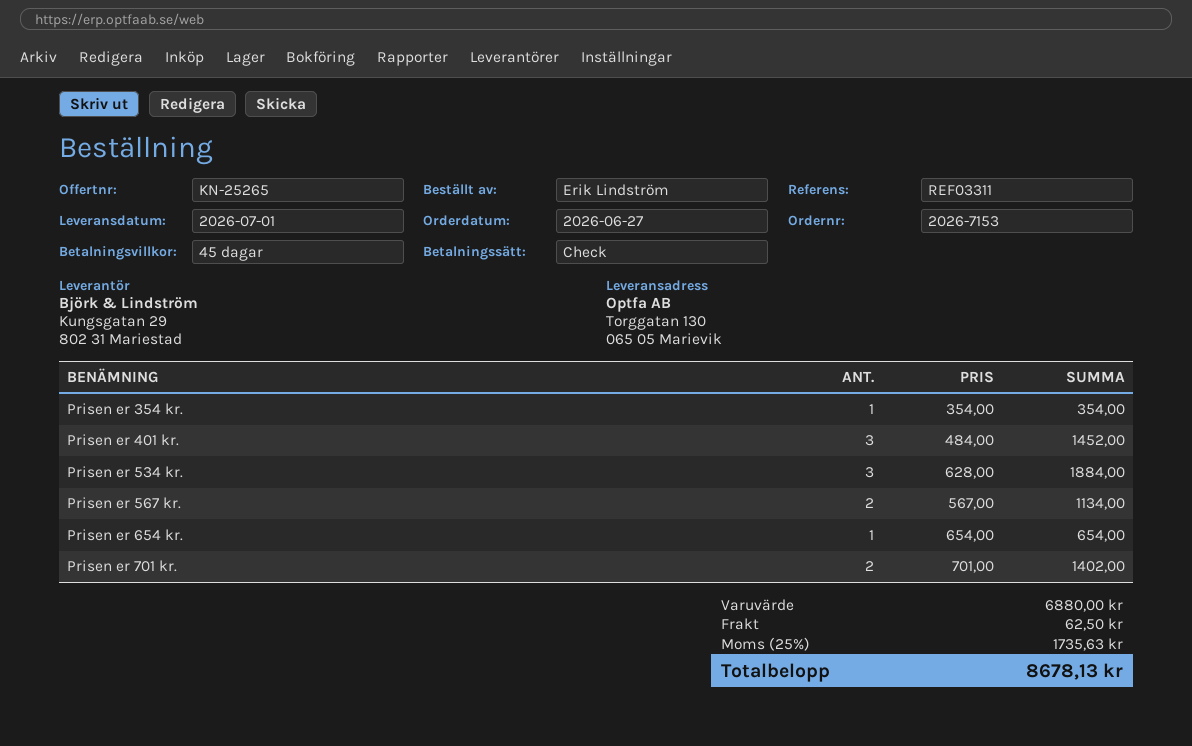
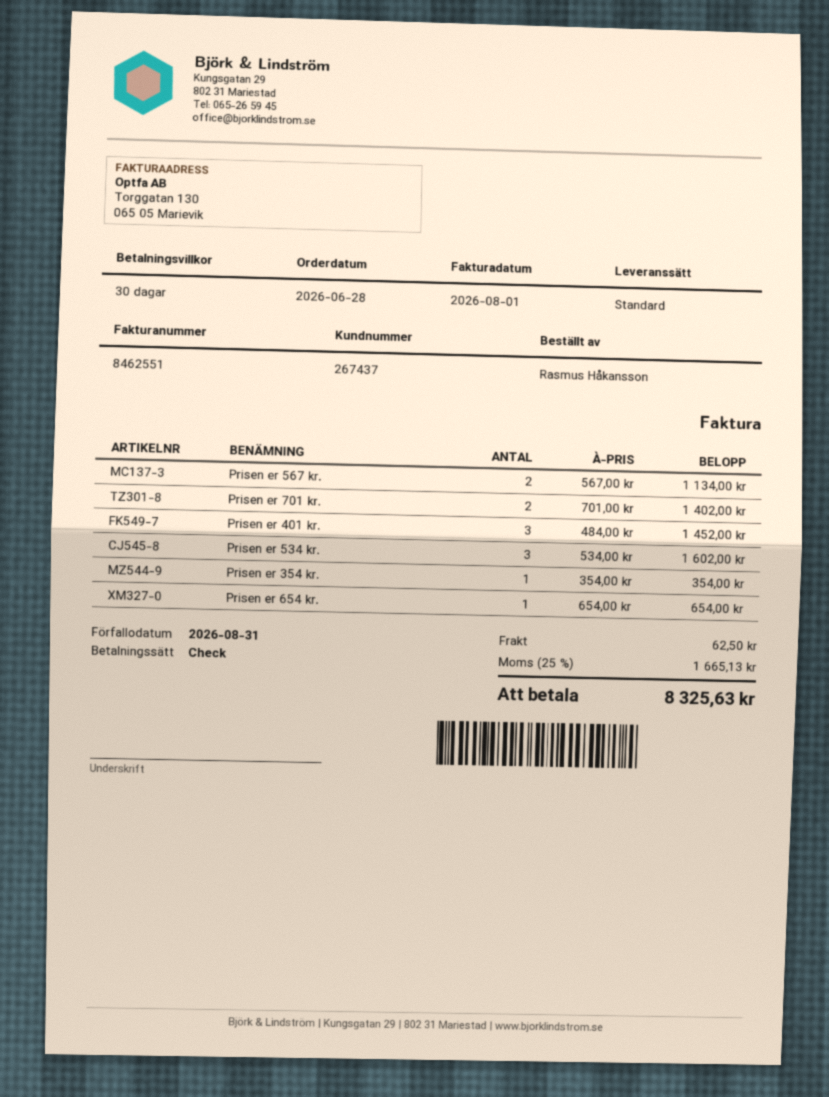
order date: 2026-06-27 -> 2026-06-28
payment terms: 45 days -> 30 days
ordered by: Erik Lindström -> Rasmus Håkansson
Prisen er 534 kr.: 3 x 628.00 = 1884.00 -> 3 x 534.00 = 1602.00
tax: 25% = 1735.63 -> 25% = 1665.13
total: 8678.13 -> 8325.63

